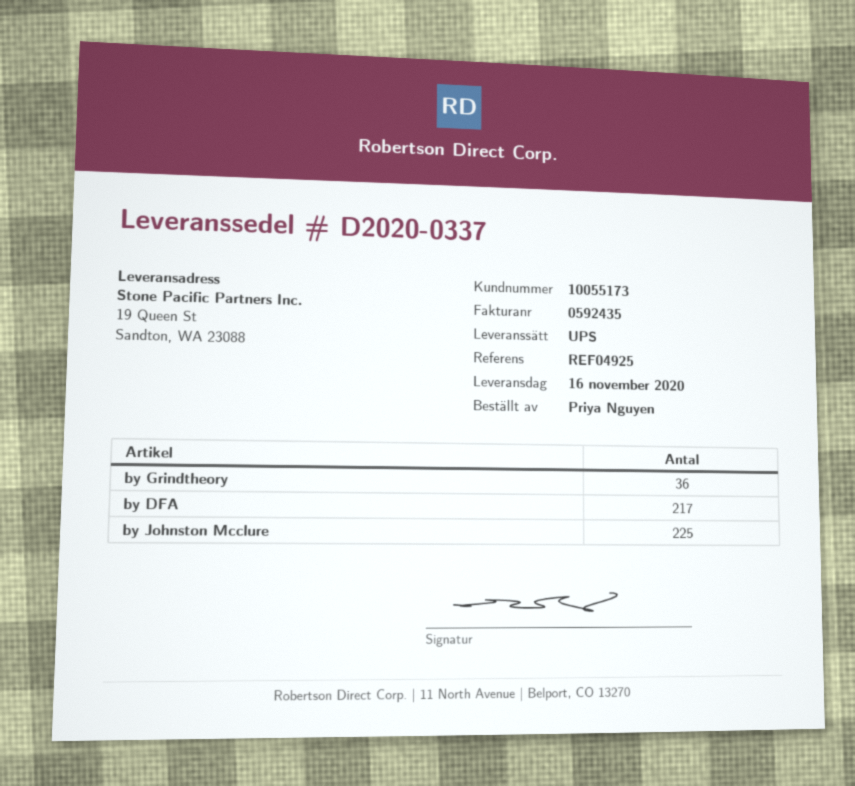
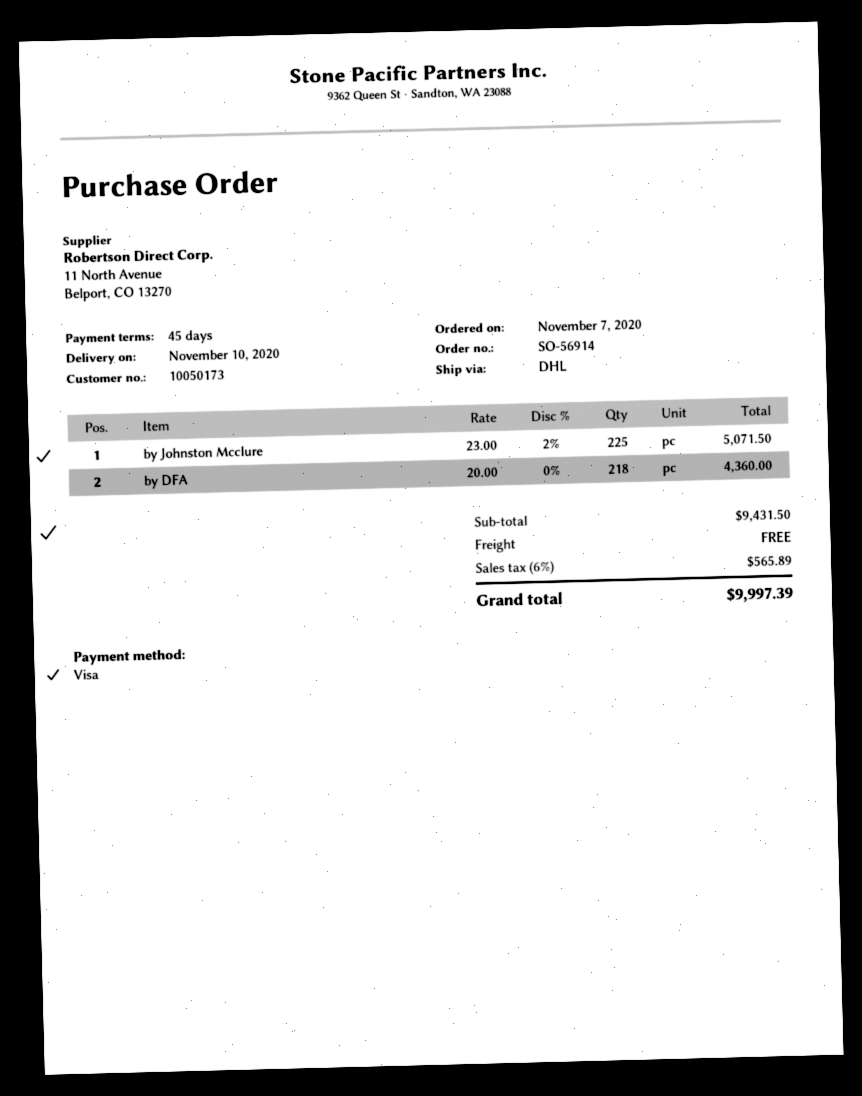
delivery date: 2020-11-16 -> 2020-11-10
customer number: 10055173 -> 10050173
shipping method: UPS -> DHL
by Grindtheory: 36 -> none
by DFA: 217 -> 218

